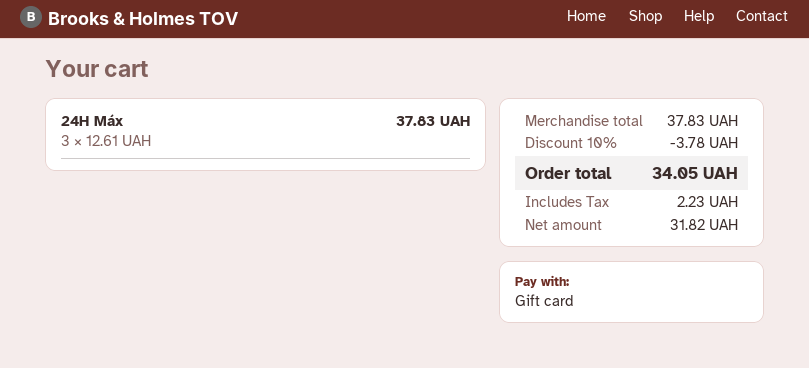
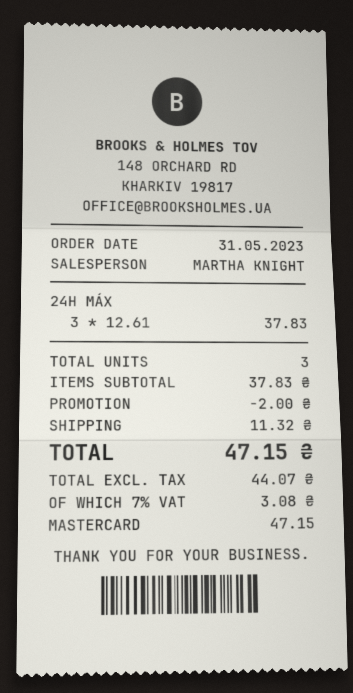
payment method: gift card -> Mastercard
discount: 3.78 -> 2.00
shipping: none -> 11.32
net: 31.82 -> 44.07
tax: 2.23 -> 3.08
total: 34.05 -> 47.15

